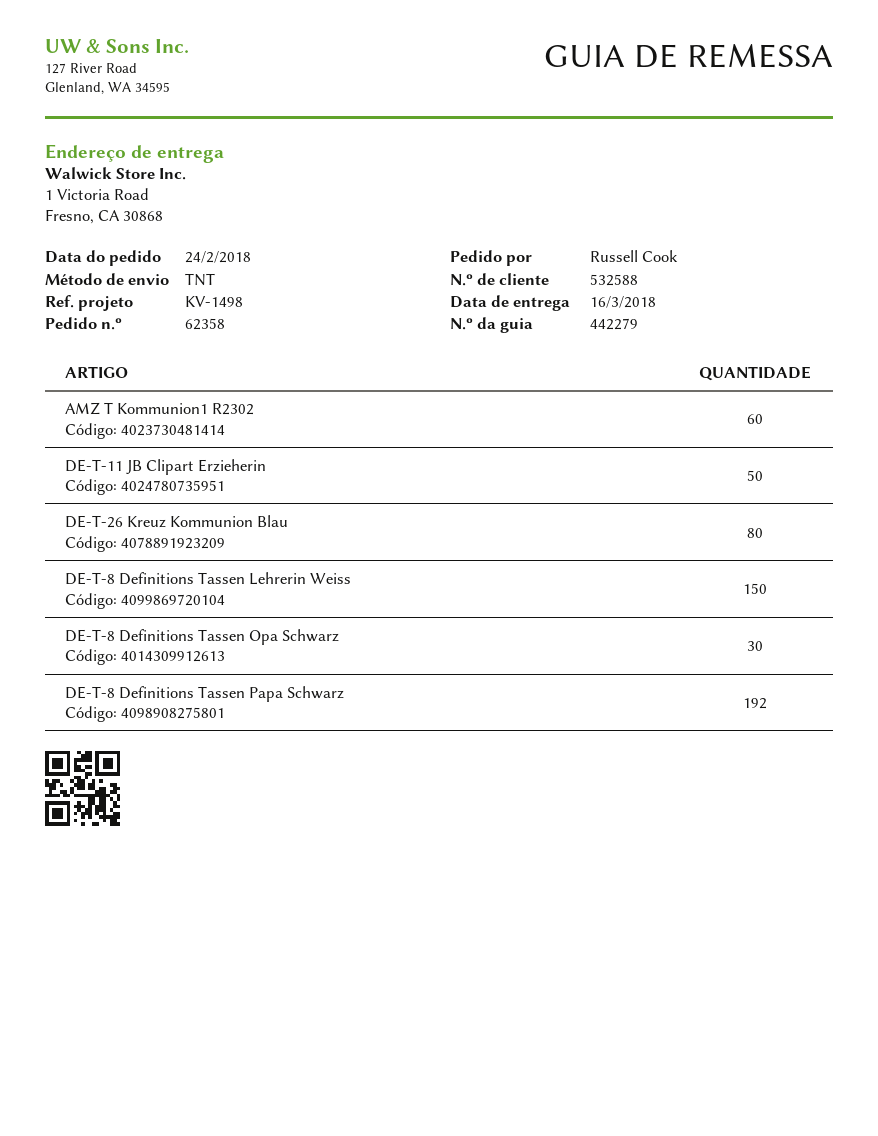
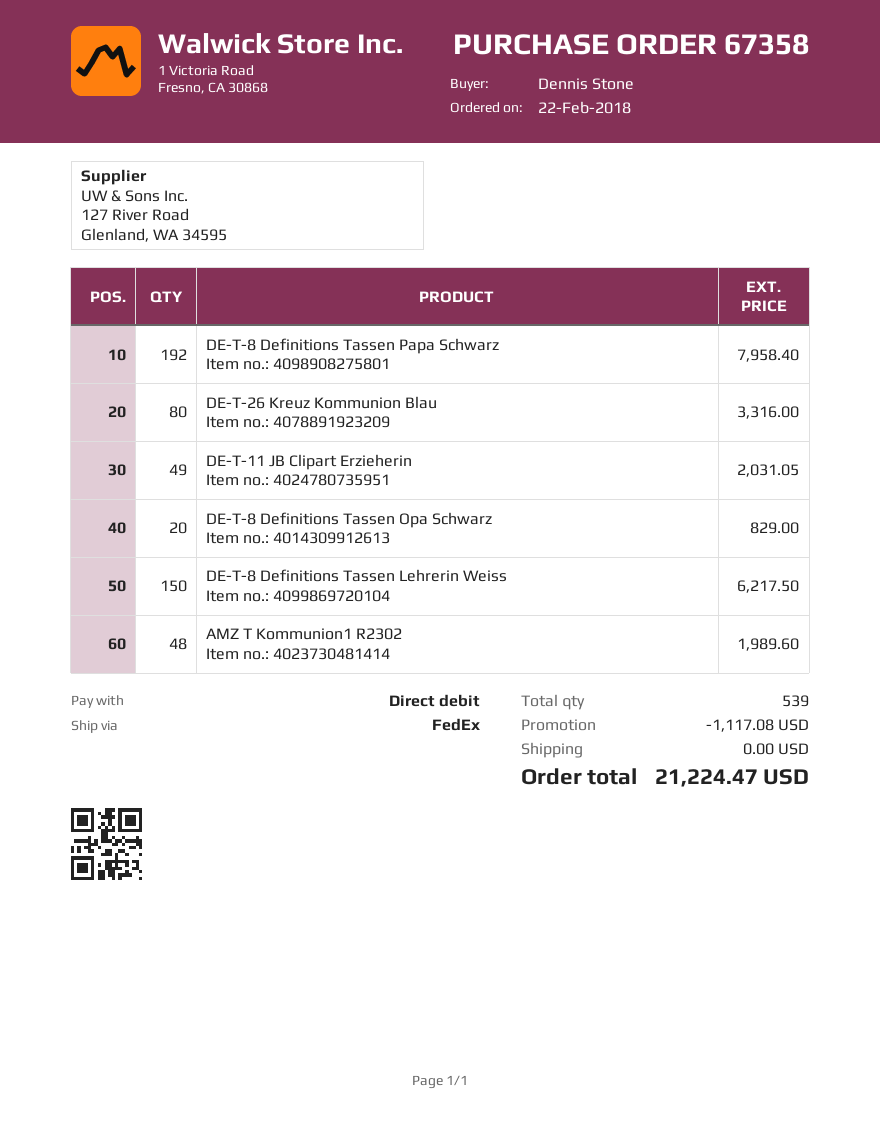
order number: 62358 -> 67358
order date: 2018-02-24 -> 2018-02-22
ordered by: Russell Cook -> Dennis Stone
shipping method: TNT -> FedEx
AMZ T Kommunion1 R2302: 60 -> 48
DE-T-11 JB Clipart Erzieherin: 50 -> 49
DE-T-8 Definitions Tassen Opa Schwarz: 30 -> 20

